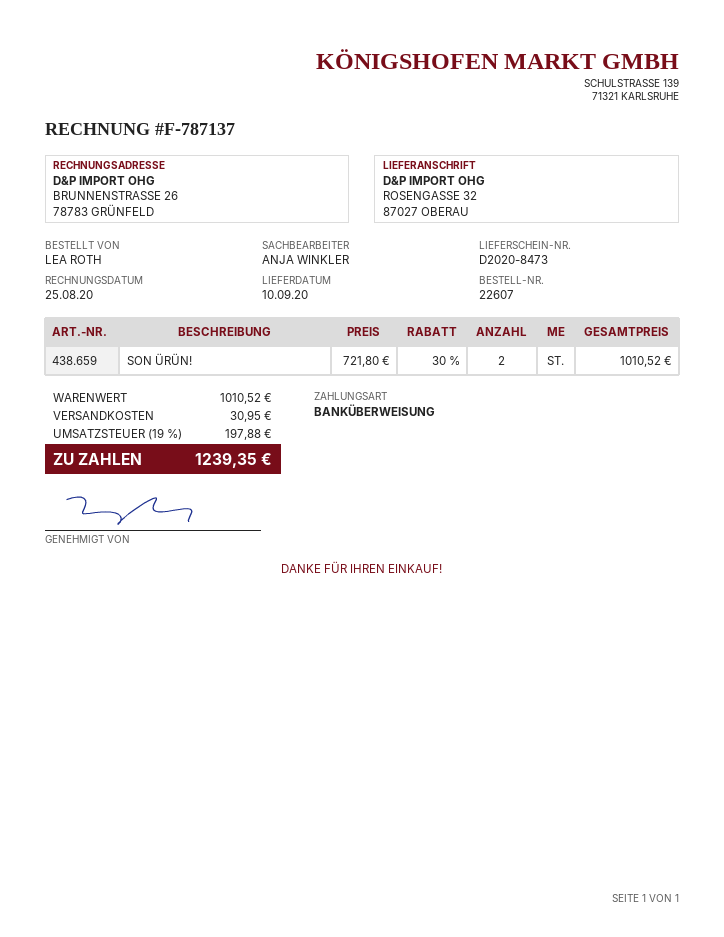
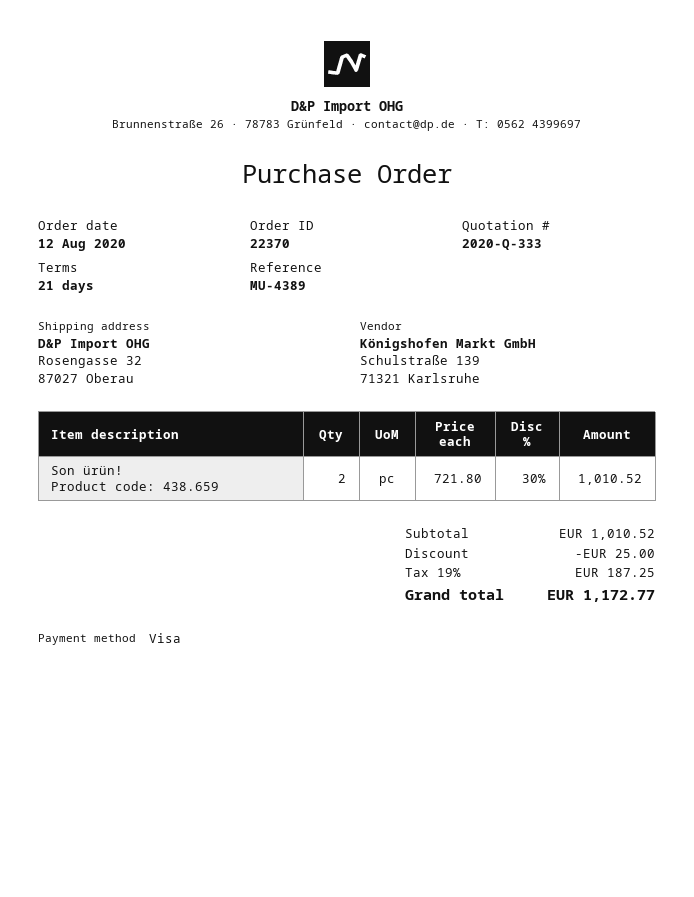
order number: 22607 -> 22370
payment method: bank transfer -> Visa
discount: none -> 25.00
shipping: 30.95 -> none
tax: 19% = 197.88 -> 19% = 187.25
total: 1239.35 -> 1172.77

